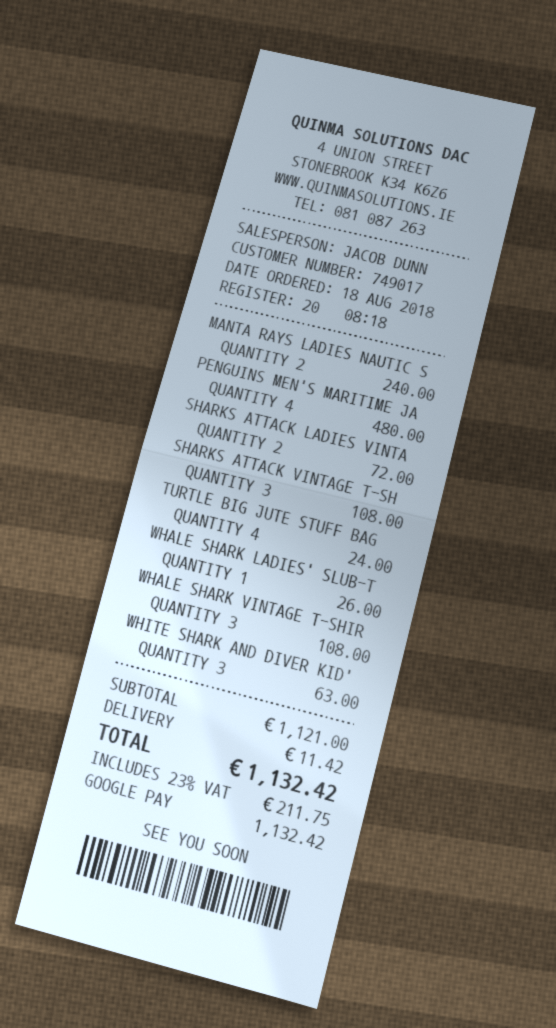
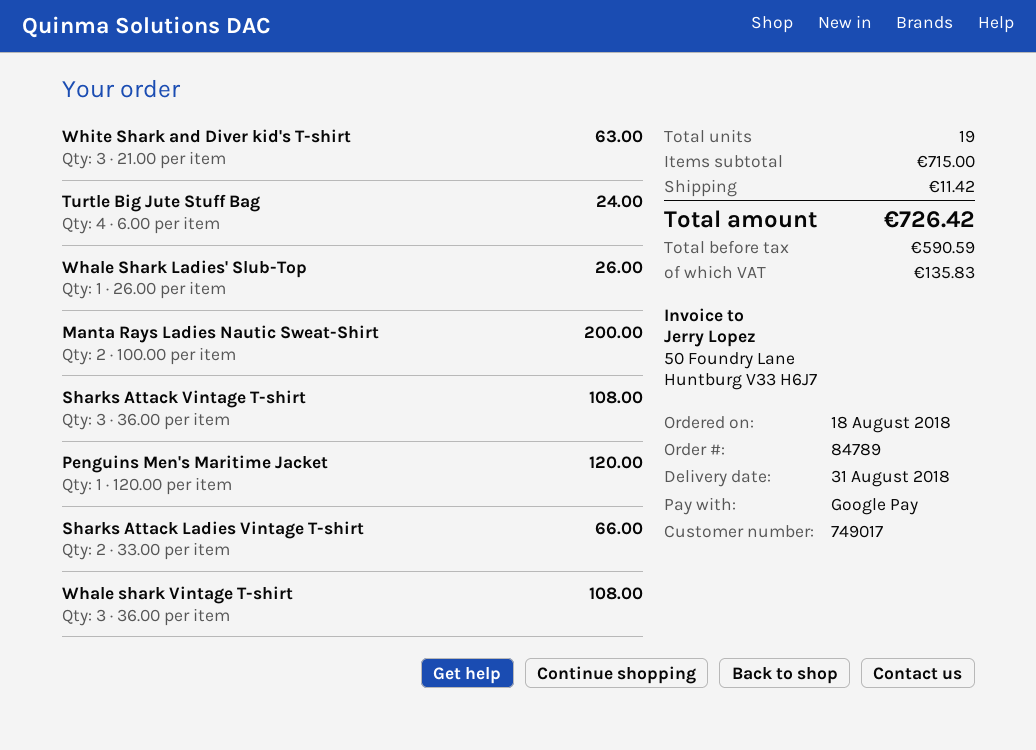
MANTA RAYS LADIES NAUTIC S: 2 for 240.00 -> 2 for 200.00
PENGUINS MEN'S MARITIME JA: 4 for 480.00 -> 1 for 120.00
SHARKS ATTACK LADIES VINTA: 2 for 72.00 -> 2 for 66.00
subtotal: 1121.00 -> 715.00
tax: 211.75 -> 135.83
total: 1132.42 -> 726.42

